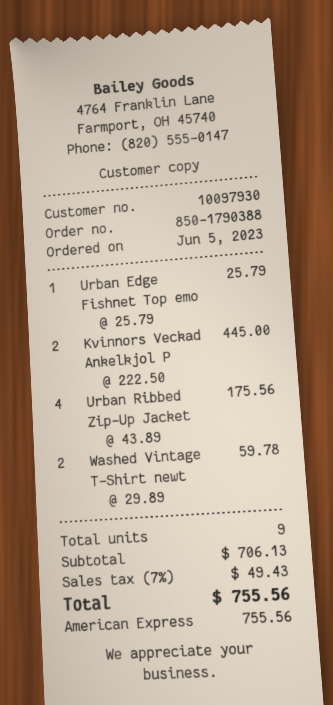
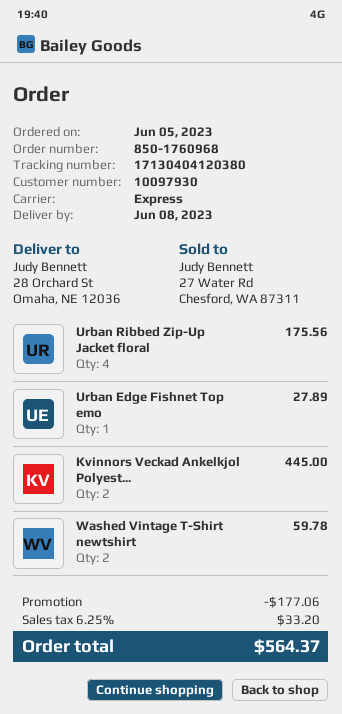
order number: 850-1790388 -> 850-1760968
Urban Edge Fishnet Top emo: 1 for 25.79 -> 1 for 27.89
discount: none -> 177.06
tax: 7% = 49.43 -> 6.25% = 33.20
total: 755.56 -> 564.37

